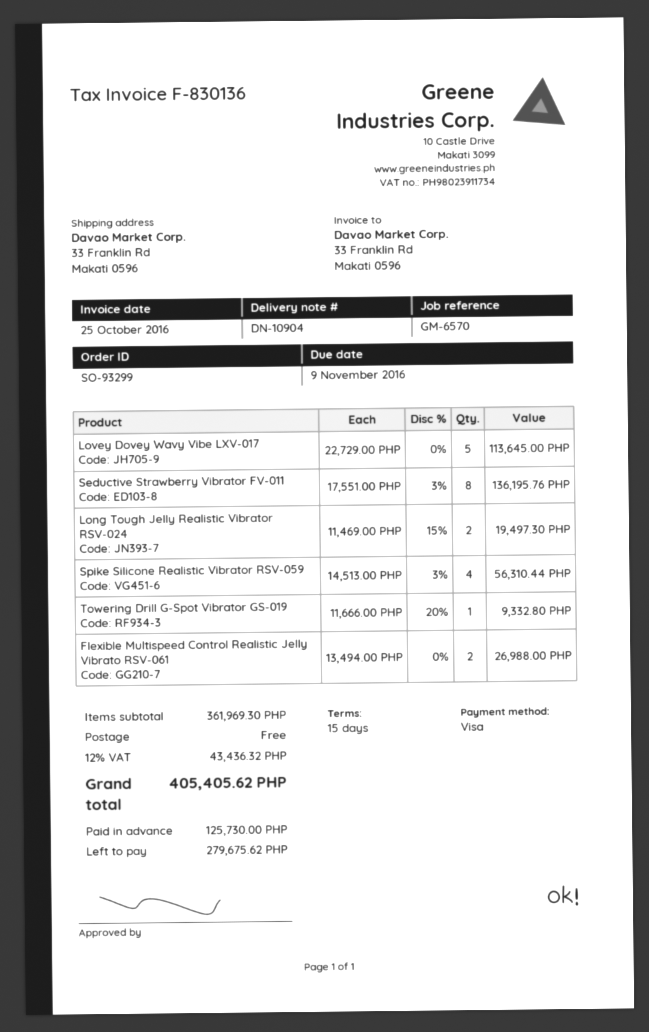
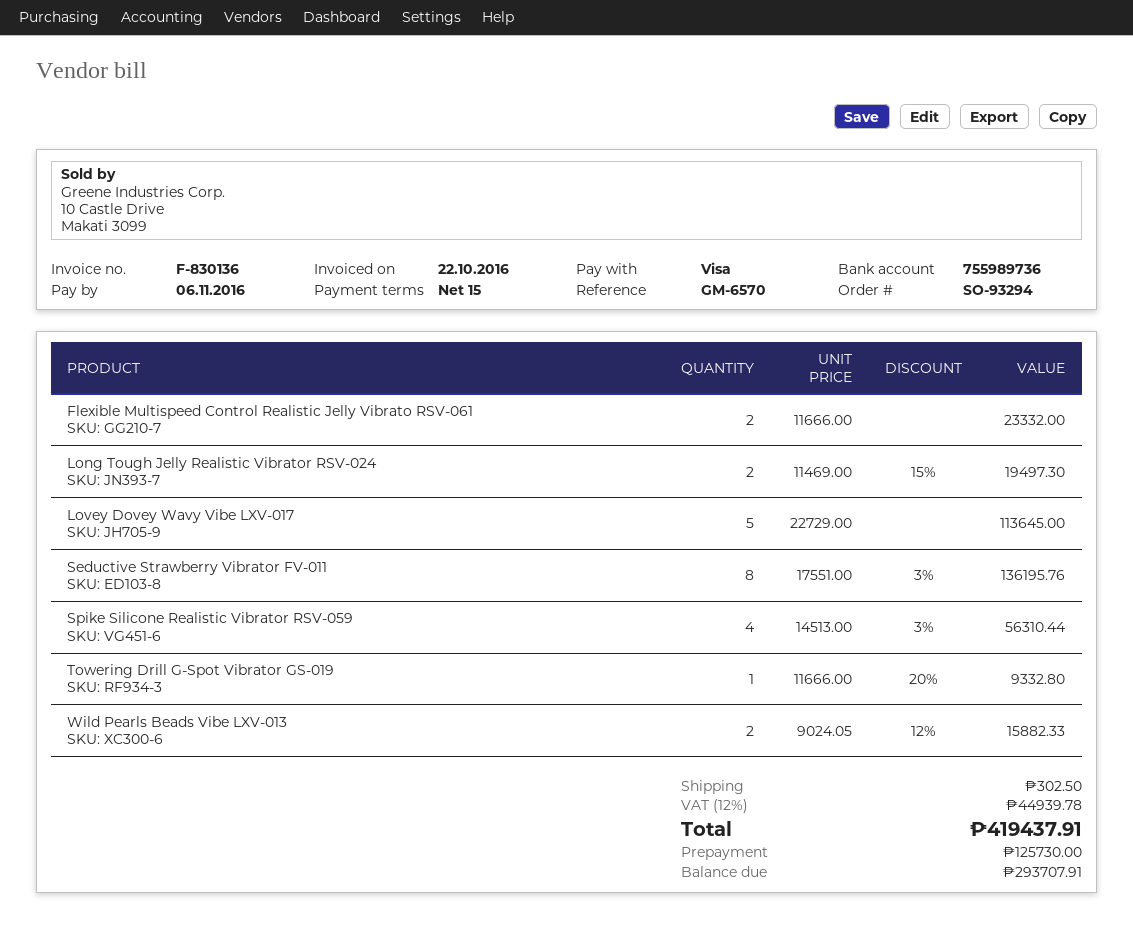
order number: SO-93299 -> SO-93294
invoice date: 2016-10-25 -> 2016-10-22
due date: 2016-11-09 -> 2016-11-06
Flexible Multispeed Control Realistic Jelly Vibrato RSV-061: 2 x 13494.00 = 26988.00 -> 2 x 11666.00 = 23332.00
Wild Pearls Beads Vibe LXV-013: none -> 2 x 9024.05 - 12% = 15882.33
shipping: 0.00 -> 302.50
tax: 12% = 43436.32 -> 12% = 44939.78
total: 405405.62 -> 419437.91
balance: 279675.62 -> 293707.91

